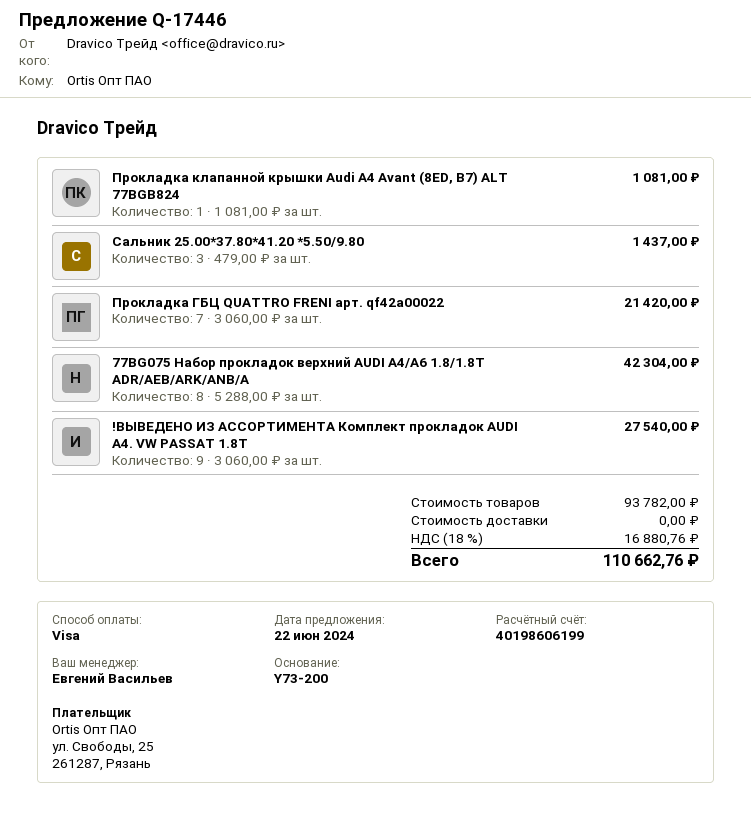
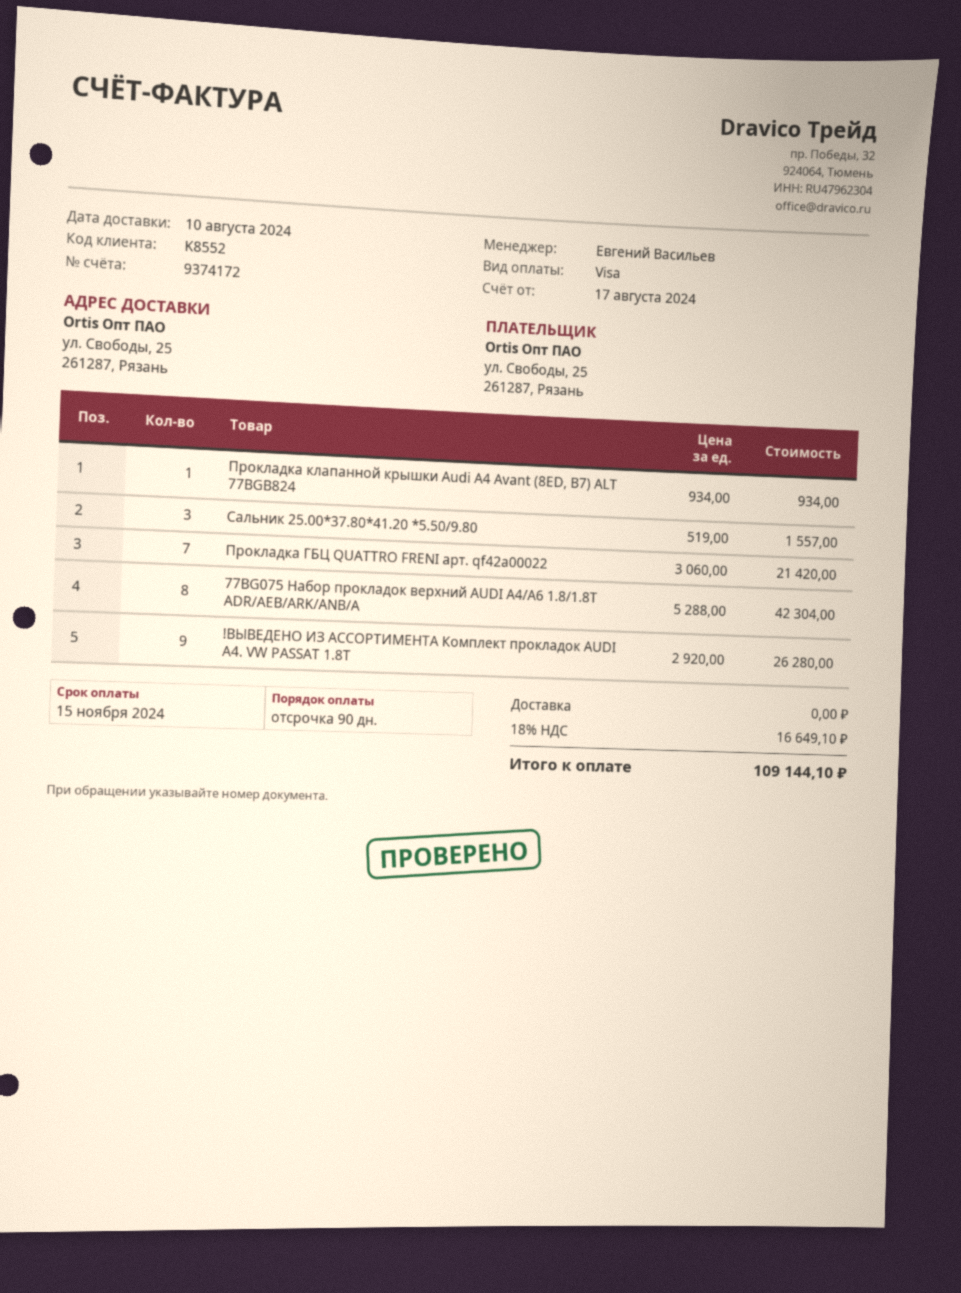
Прокладка клапанной крышки Audi A4 Avant (8ED, B7) ALT 77BGB824: 1 x 1081.00 = 1081.00 -> 1 x 934.00 = 934.00
Сальник 25.00*37.80*41.20 *5.50/9.80: 3 x 479.00 = 1437.00 -> 3 x 519.00 = 1557.00
!ВЫВЕДЕНО ИЗ АССОРТИМЕНТА Комплект прокладок AUDI A4. VW PASSAT 1.8T: 9 x 3060.00 = 27540.00 -> 9 x 2920.00 = 26280.00
tax: 18% = 16880.76 -> 18% = 16649.10
total: 110662.76 -> 109144.10

